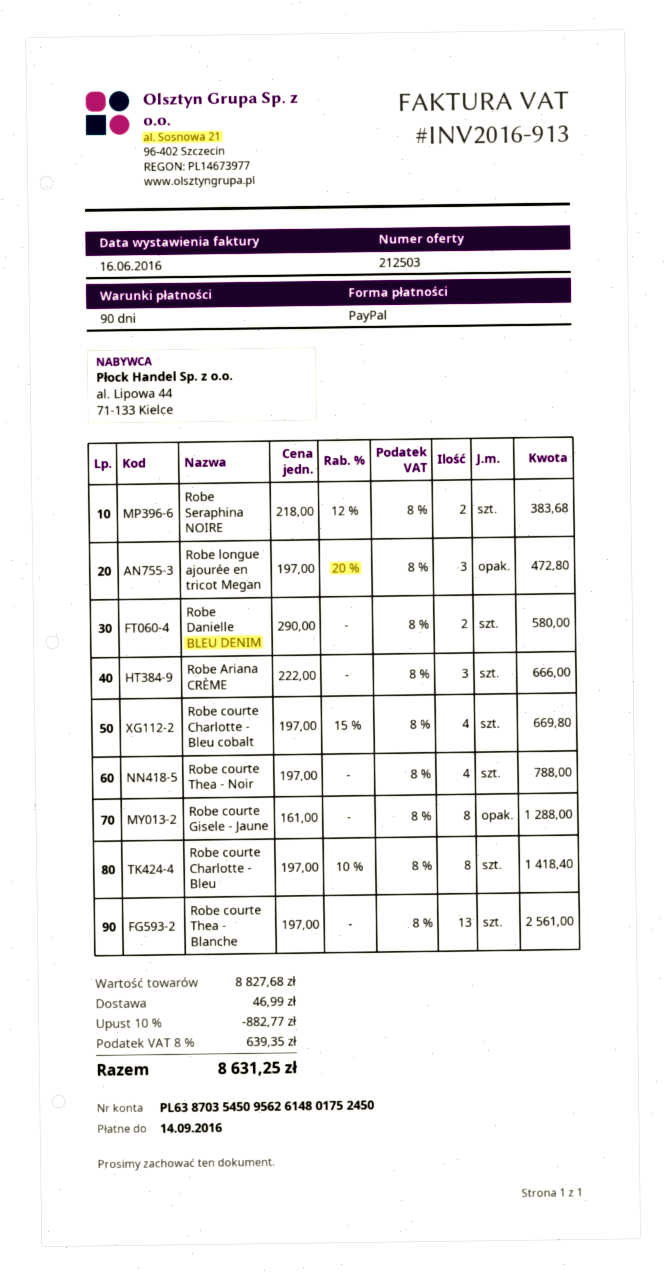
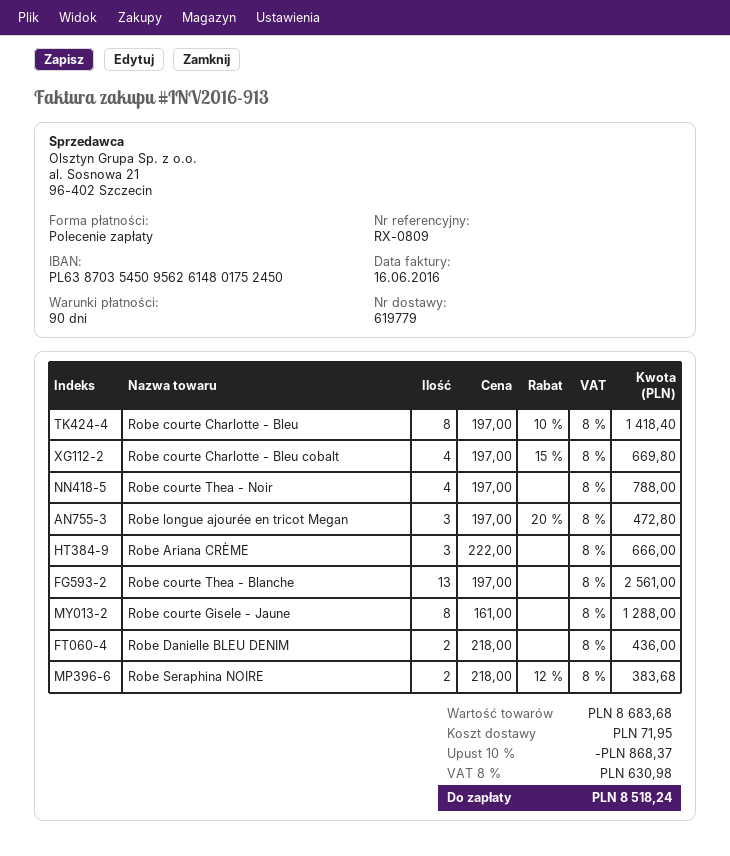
payment method: PayPal -> direct debit
Robe Danielle BLEU DENIM: 2 x 290.00 = 580.00 -> 2 x 218.00 = 436.00
subtotal: 8827.68 -> 8683.68
discount: 10% = 882.77 -> 10% = 868.37
shipping: 46.99 -> 71.95
tax: 8% = 639.35 -> 8% = 630.98
total: 8631.25 -> 8518.24

